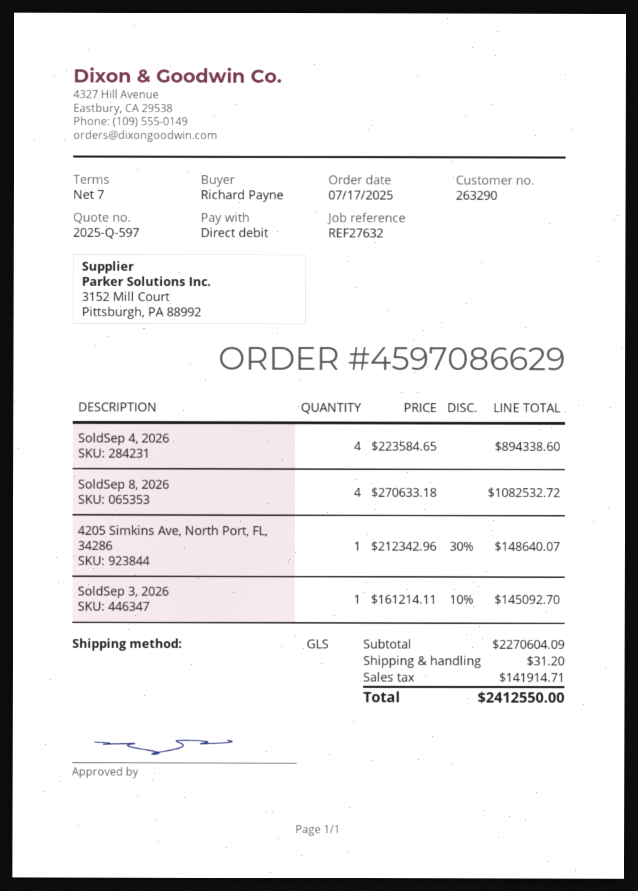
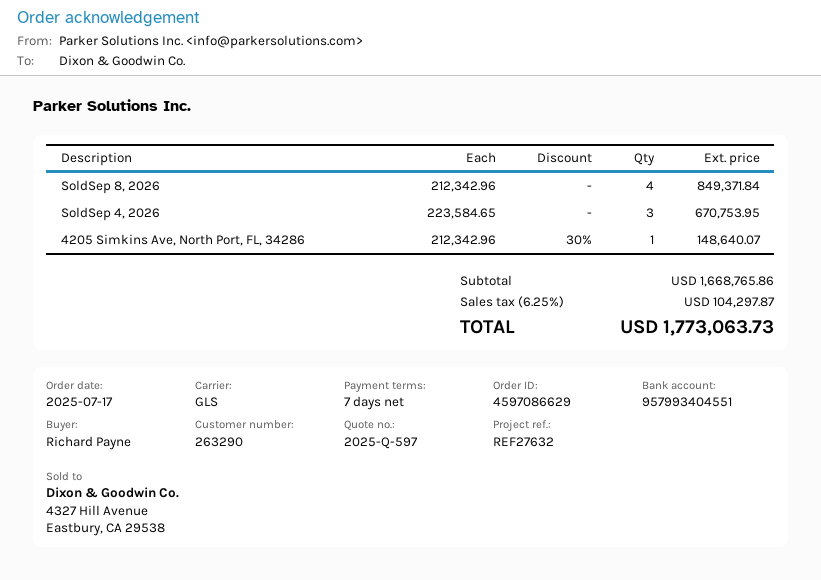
SoldSep 4, 2026: 4 x 223584.65 = 894338.60 -> 3 x 223584.65 = 670753.95
SoldSep 8, 2026: 4 x 270633.18 = 1082532.72 -> 4 x 212342.96 = 849371.84
SoldSep 3, 2026: 1 x 161214.11 - 10% = 145092.70 -> none
subtotal: 2270604.09 -> 1668765.86
shipping: 31.20 -> none
tax: 141914.71 -> 104297.87
total: 2412550.00 -> 1773063.73

